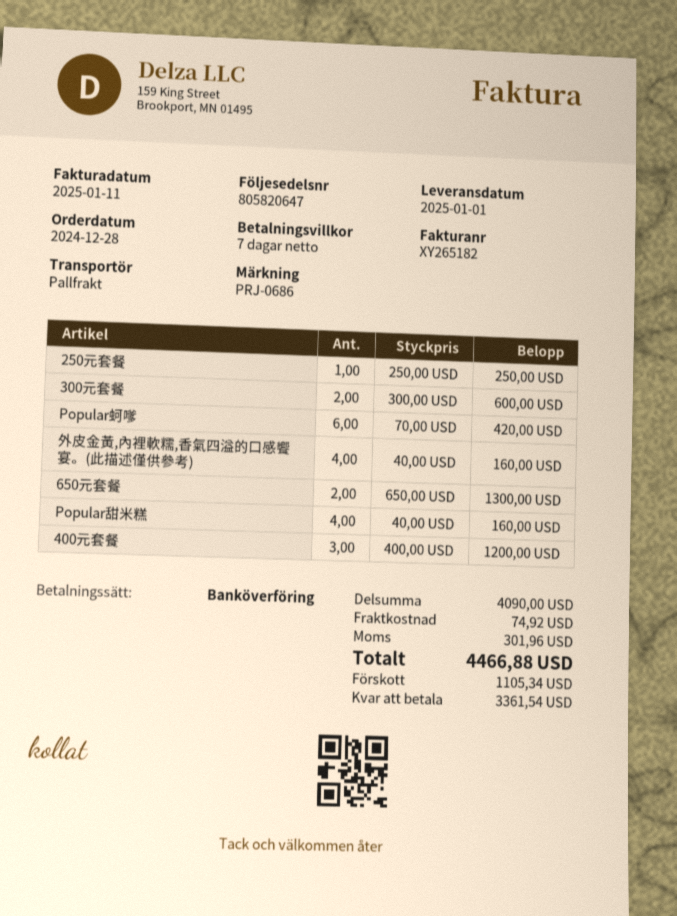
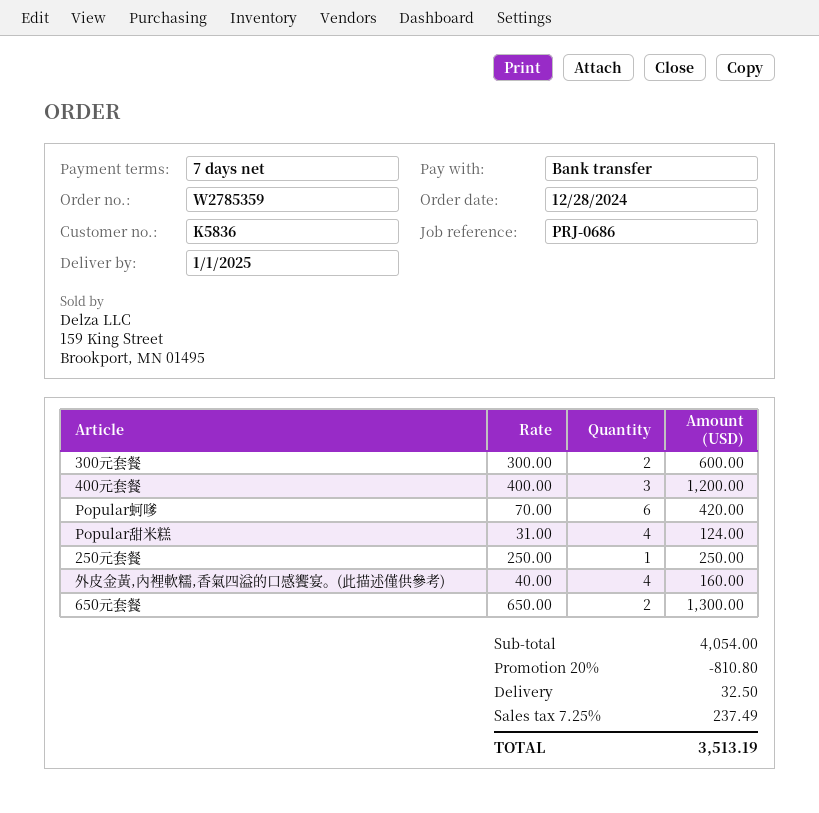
Popular甜米糕: 4 x 40.00 = 160.00 -> 4 x 31.00 = 124.00
subtotal: 4090.00 -> 4054.00
discount: none -> 20% = 810.80
shipping: 74.92 -> 32.50
tax: 301.96 -> 237.49
total: 4466.88 -> 3513.19

